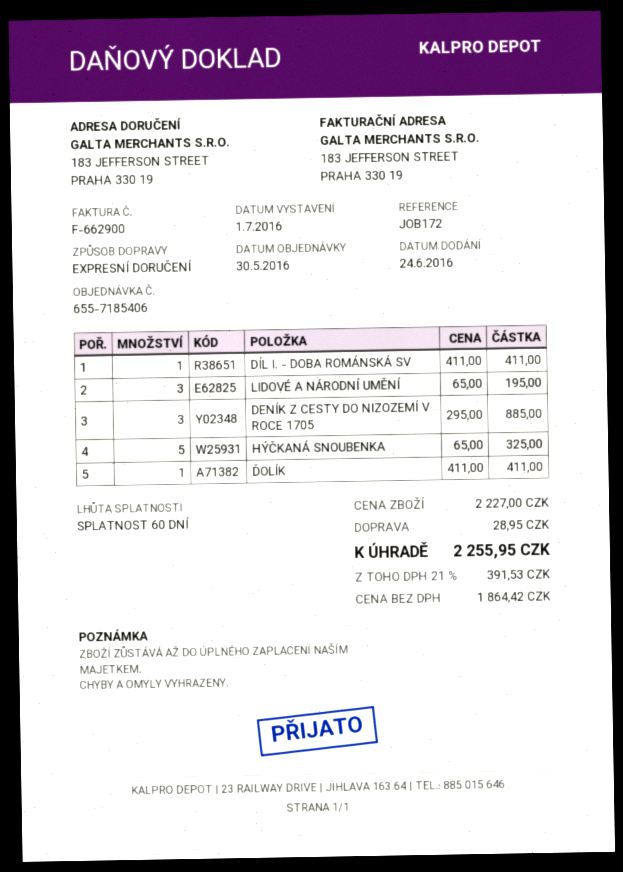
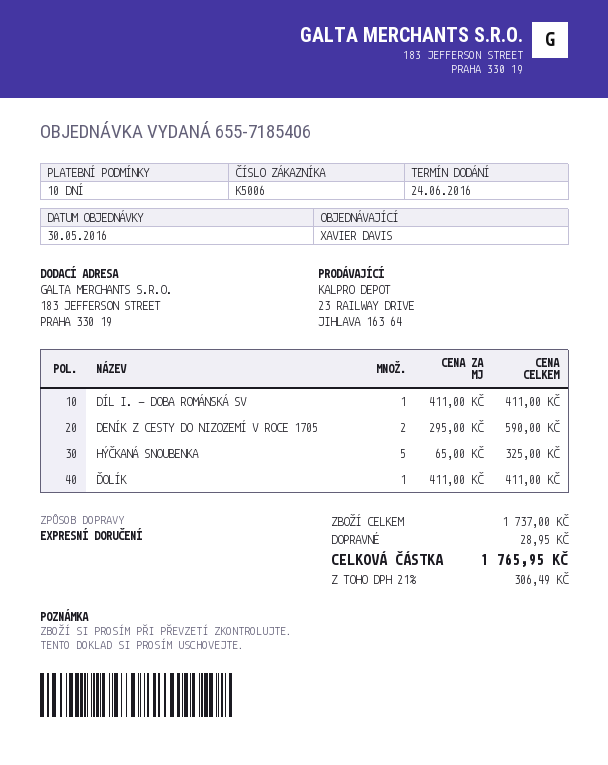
payment terms: 60 days -> 10 days
LIDOVÉ A NÁRODNÍ UMĚNÍ: 3 x 65.00 = 195.00 -> none
DENÍK Z CESTY DO NIZOZEMÍ V ROCE 1705: 3 x 295.00 = 885.00 -> 2 x 295.00 = 590.00
subtotal: 2227.00 -> 1737.00
tax: 21% = 391.53 -> 21% = 306.49
total: 2255.95 -> 1765.95

